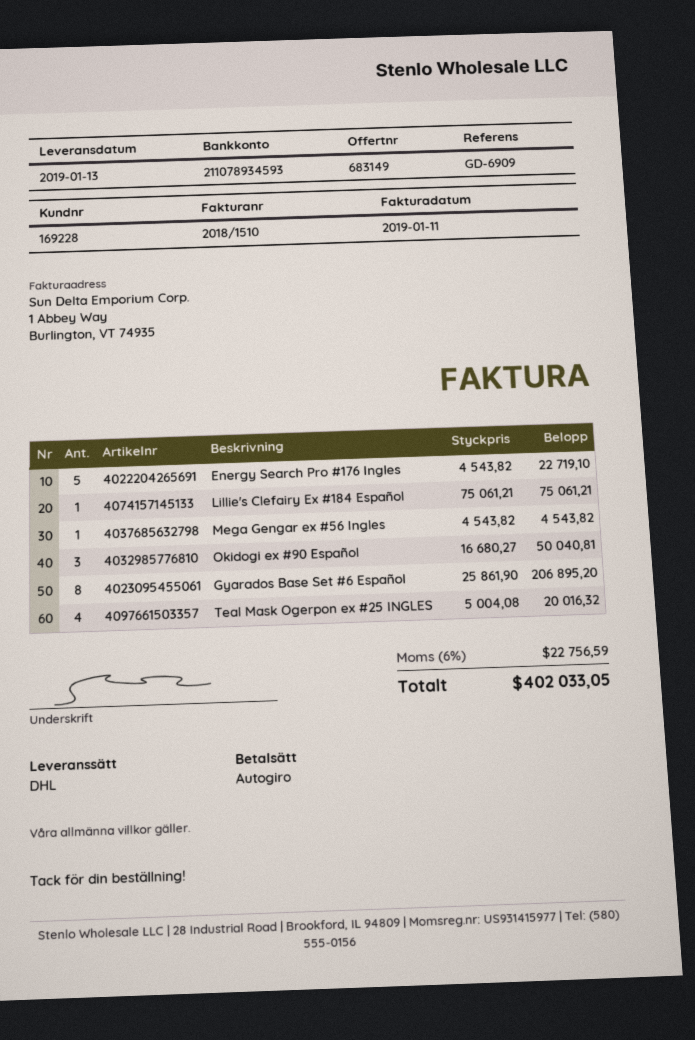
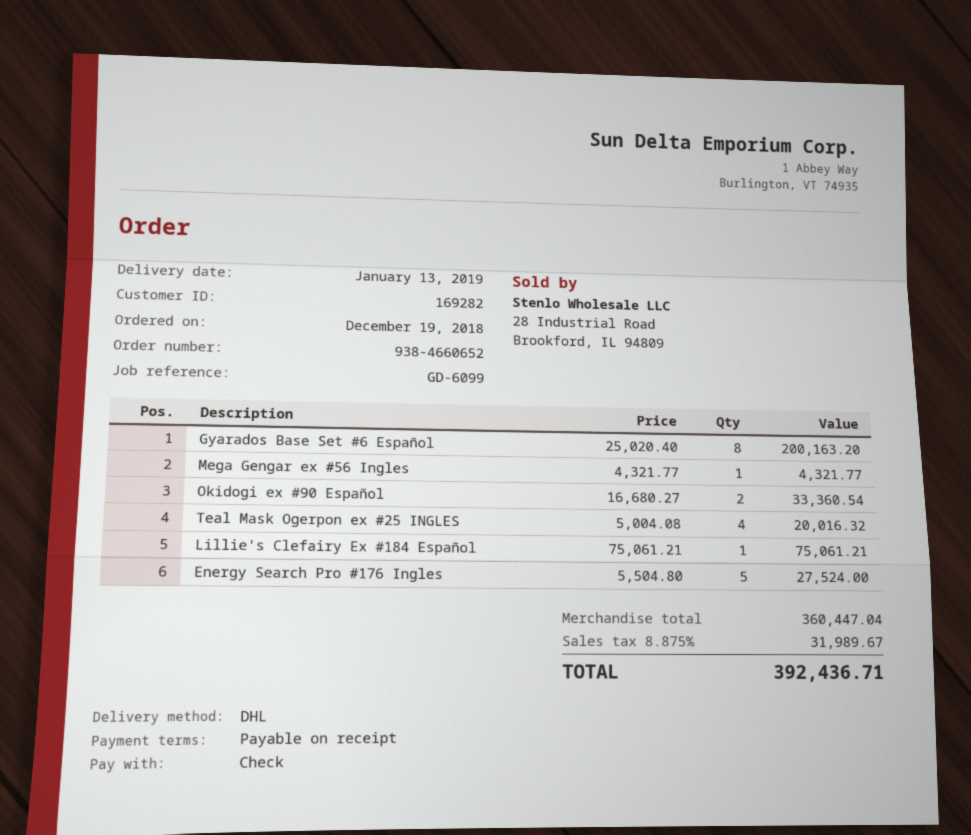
customer number: 169228 -> 169282
reference: GD-6909 -> GD-6099
payment method: direct debit -> cheque
Energy Search Pro #176 Ingles: 5 x 4543.82 = 22719.10 -> 5 x 5504.80 = 27524.00
Mega Gengar ex #56 Ingles: 1 x 4543.82 = 4543.82 -> 1 x 4321.77 = 4321.77
Okidogi ex #90 Español: 3 x 16680.27 = 50040.81 -> 2 x 16680.27 = 33360.54
Gyarados Base Set #6 Español: 8 x 25861.90 = 206895.20 -> 8 x 25020.40 = 200163.20
tax: 6% = 22756.59 -> 8.875% = 31989.67
total: 402033.05 -> 392436.71

